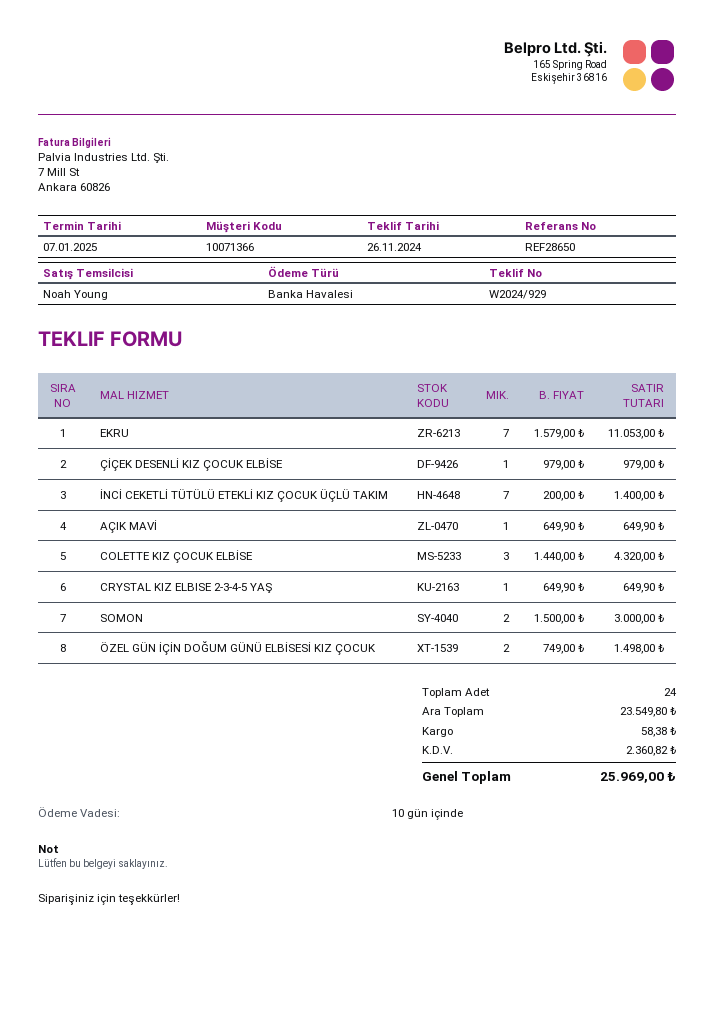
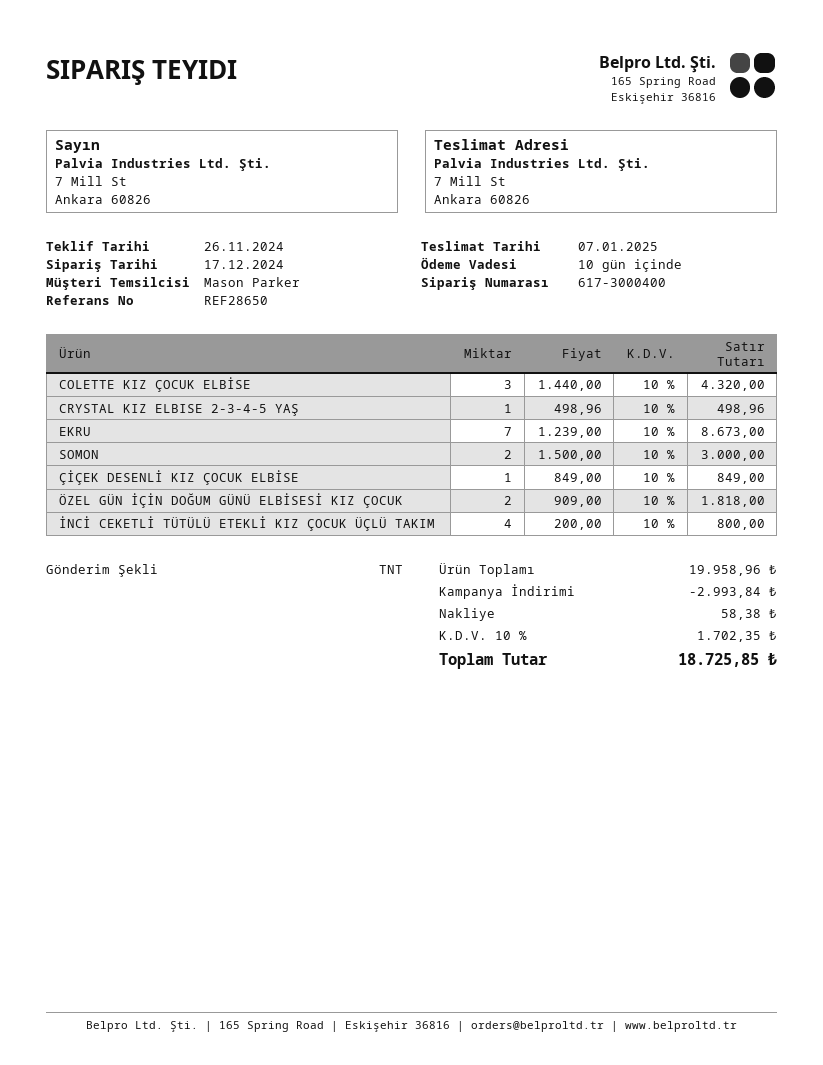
sales rep: Noah Young -> Mason Parker
EKRU: 7 x 1579.00 = 11053.00 -> 7 x 1239.00 = 8673.00
ÇİÇEK DESENLİ KIZ ÇOCUK ELBİSE: 1 x 979.00 = 979.00 -> 1 x 849.00 = 849.00
İNCİ CEKETLİ TÜTÜLÜ ETEKLİ KIZ ÇOCUK ÜÇLÜ TAKIM: 7 x 200.00 = 1400.00 -> 4 x 200.00 = 800.00
AÇIK MAVİ: 1 x 649.90 = 649.90 -> none
CRYSTAL KIZ ELBISE 2-3-4-5 YAŞ: 1 x 649.90 = 649.90 -> 1 x 498.96 = 498.96
ÖZEL GÜN İÇİN DOĞUM GÜNÜ ELBİSESİ KIZ ÇOCUK: 2 x 749.00 = 1498.00 -> 2 x 909.00 = 1818.00
subtotal: 23549.80 -> 19958.96
discount: none -> 2993.84
tax: 2360.82 -> 1702.35
total: 25969.00 -> 18725.85

